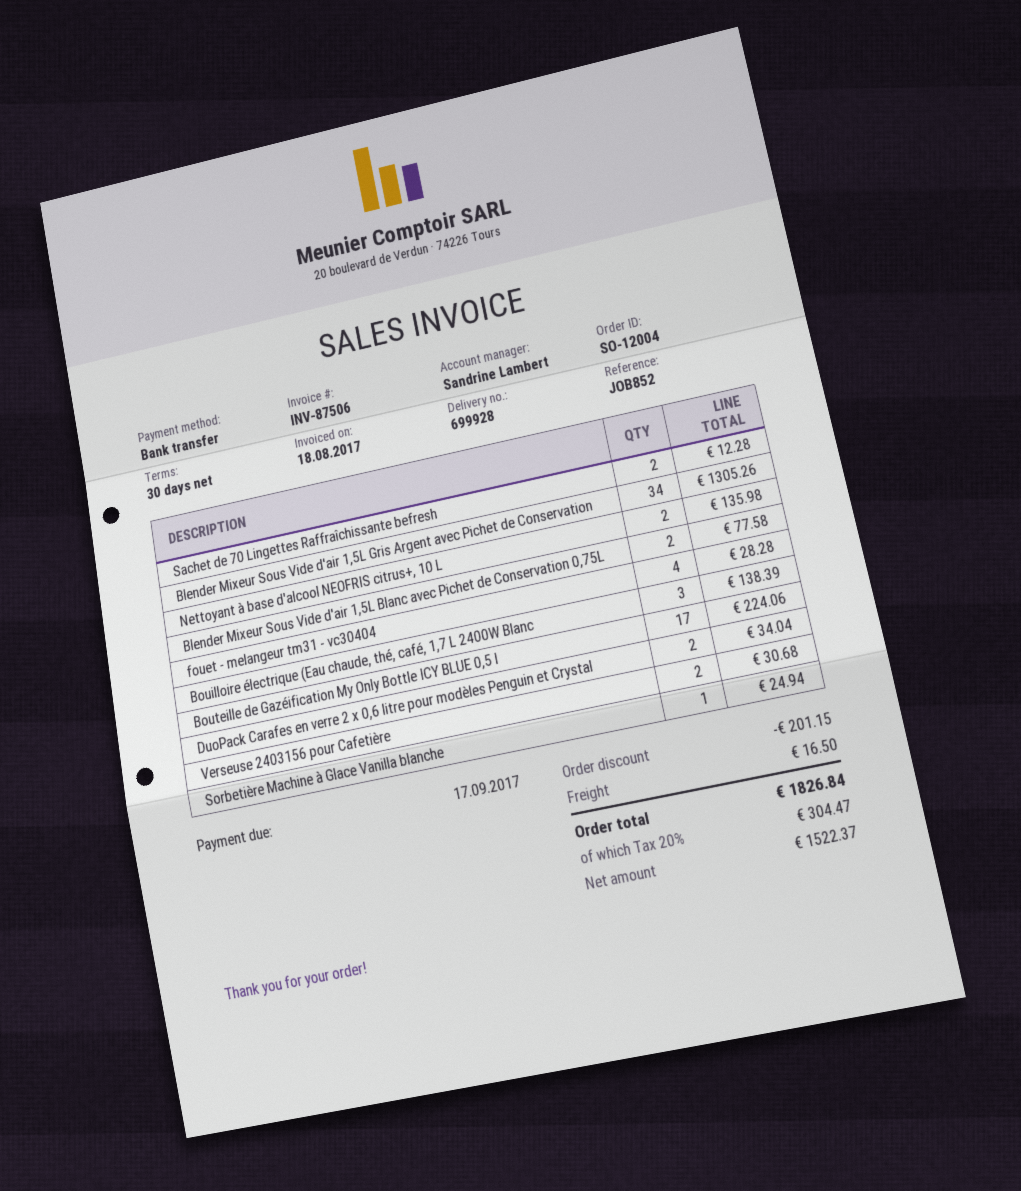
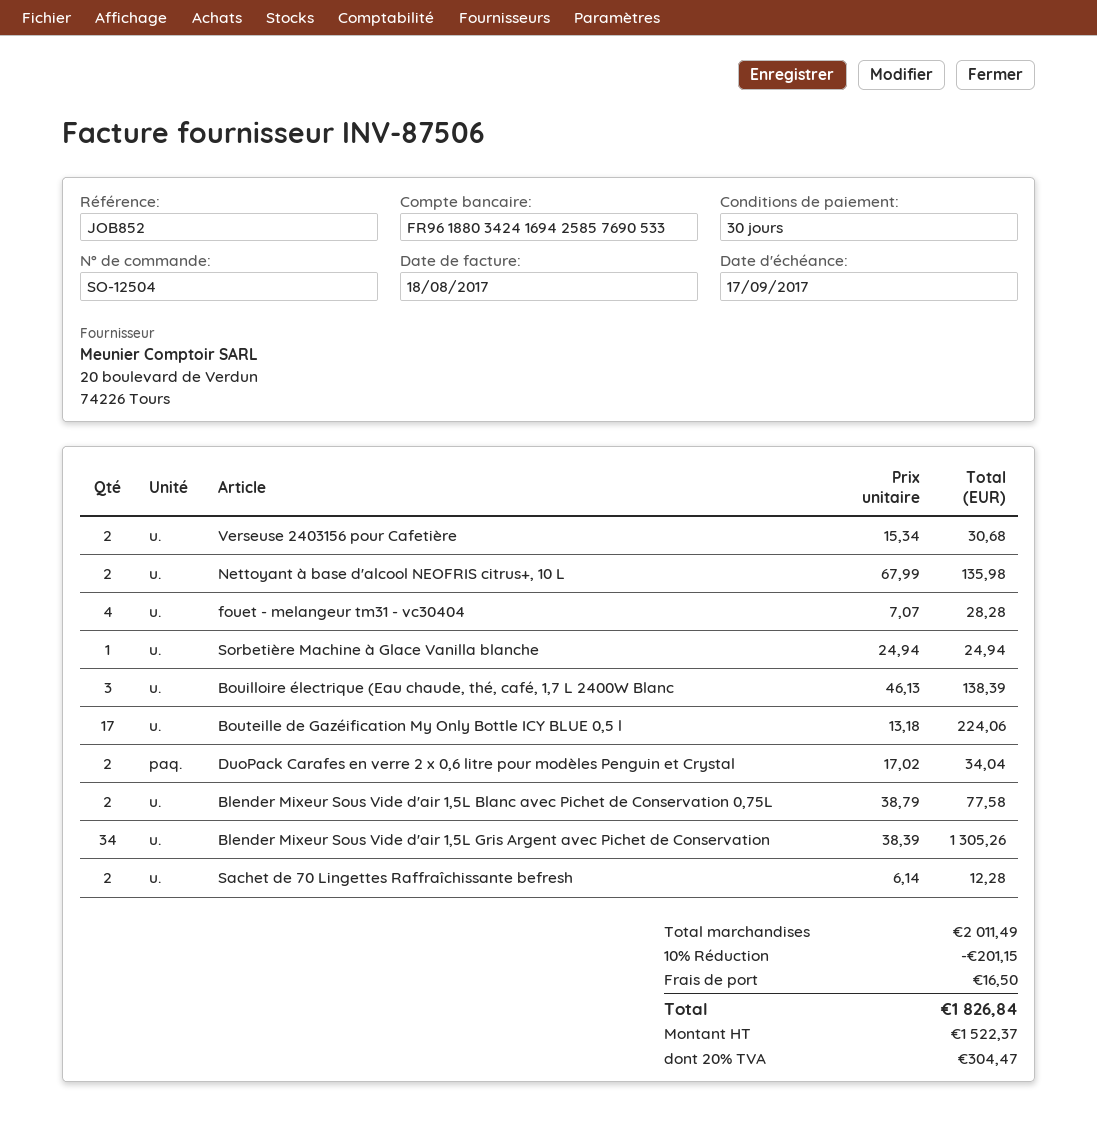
order number: SO-12004 -> SO-12504

